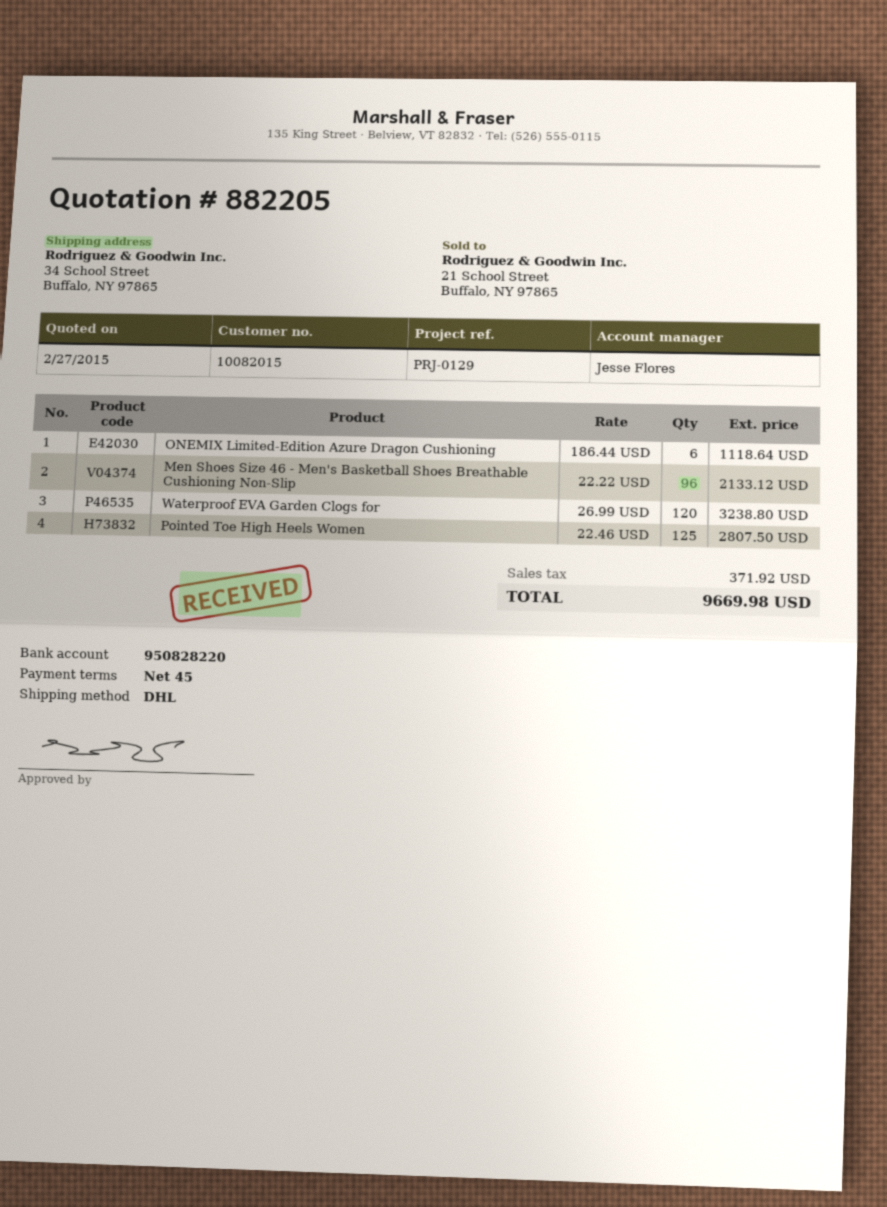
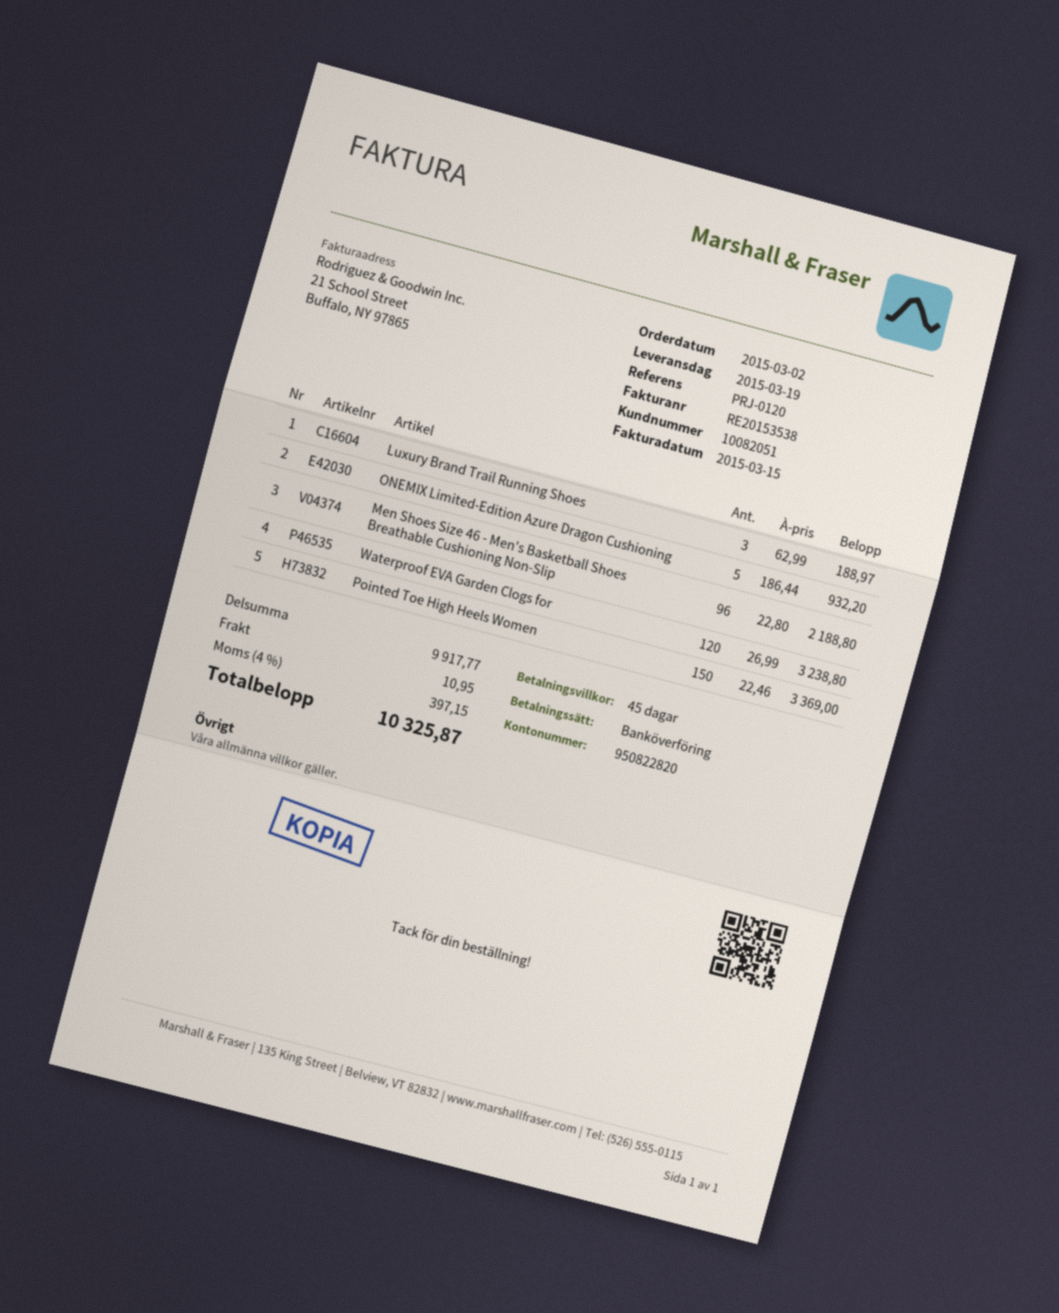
customer number: 10082015 -> 10082051
reference: PRJ-0129 -> PRJ-0120
bank account: 950828220 -> 950822820
ONEMIX Limited‑Edition Azure Dragon Cushioning: 6 x 186.44 = 1118.64 -> 5 x 186.44 = 932.20
Men Shoes Size 46 - Men's Basketball Shoes Breathable Cushioning Non-Slip: 96 x 22.22 = 2133.12 -> 96 x 22.80 = 2188.80
Pointed Toe High Heels Women: 125 x 22.46 = 2807.50 -> 150 x 22.46 = 3369.00
Luxury Brand Trail Running Shoes: none -> 3 x 62.99 = 188.97
shipping: none -> 10.95
tax: 371.92 -> 397.15
total: 9669.98 -> 10325.87

